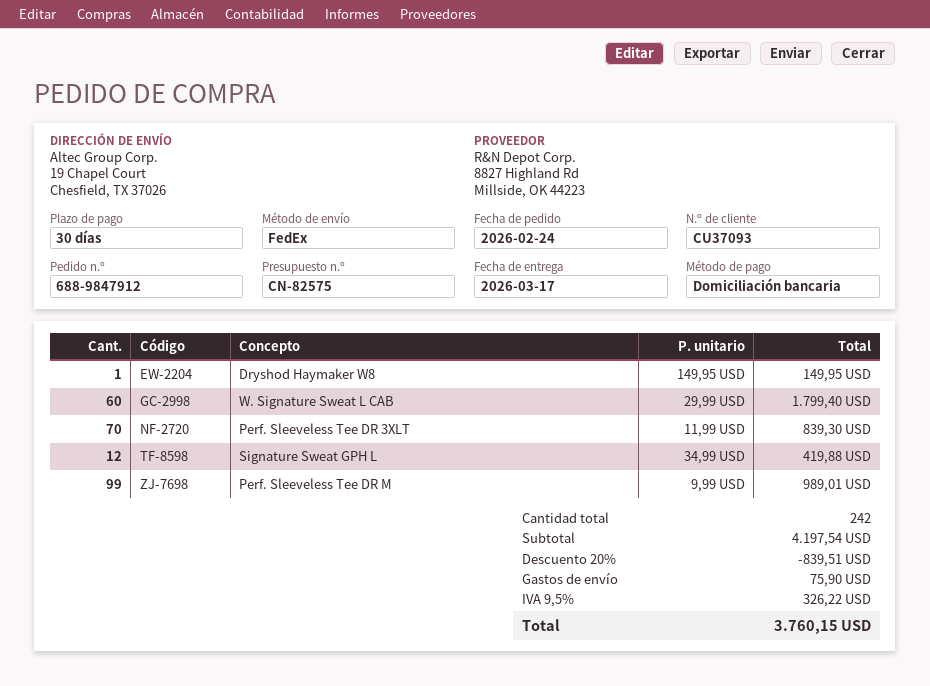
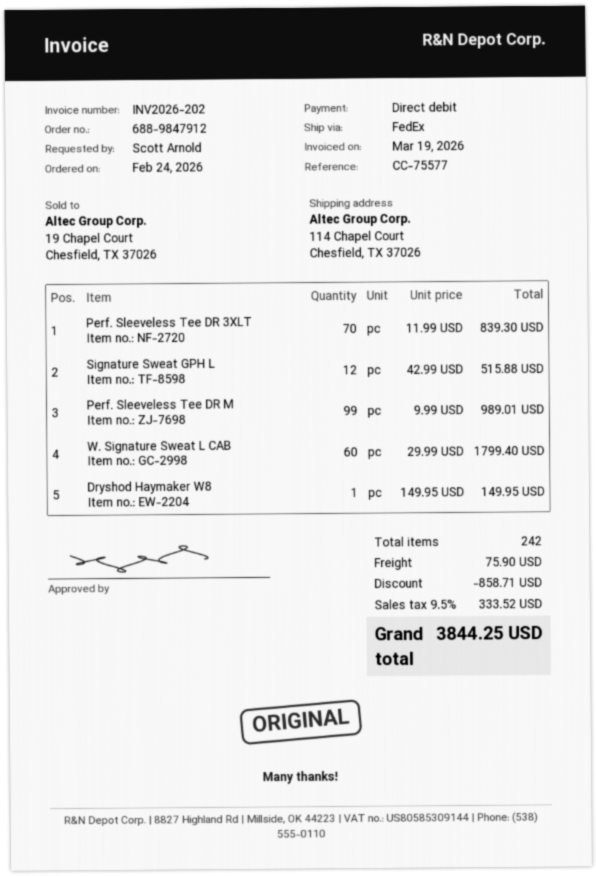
ship to: 19 Chapel Court, Chesfield, TX 37026 -> 114 Chapel Court, Chesfield, TX 37026
Signature Sweat GPH L: 12 x 34.99 = 419.88 -> 12 x 42.99 = 515.88
discount: 839.51 -> 858.71
tax: 9.5% = 326.22 -> 9.5% = 333.52
total: 3760.15 -> 3844.25

